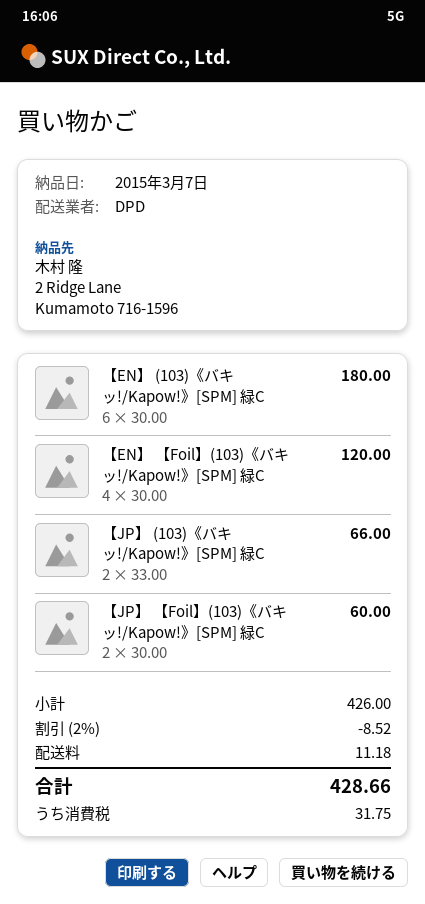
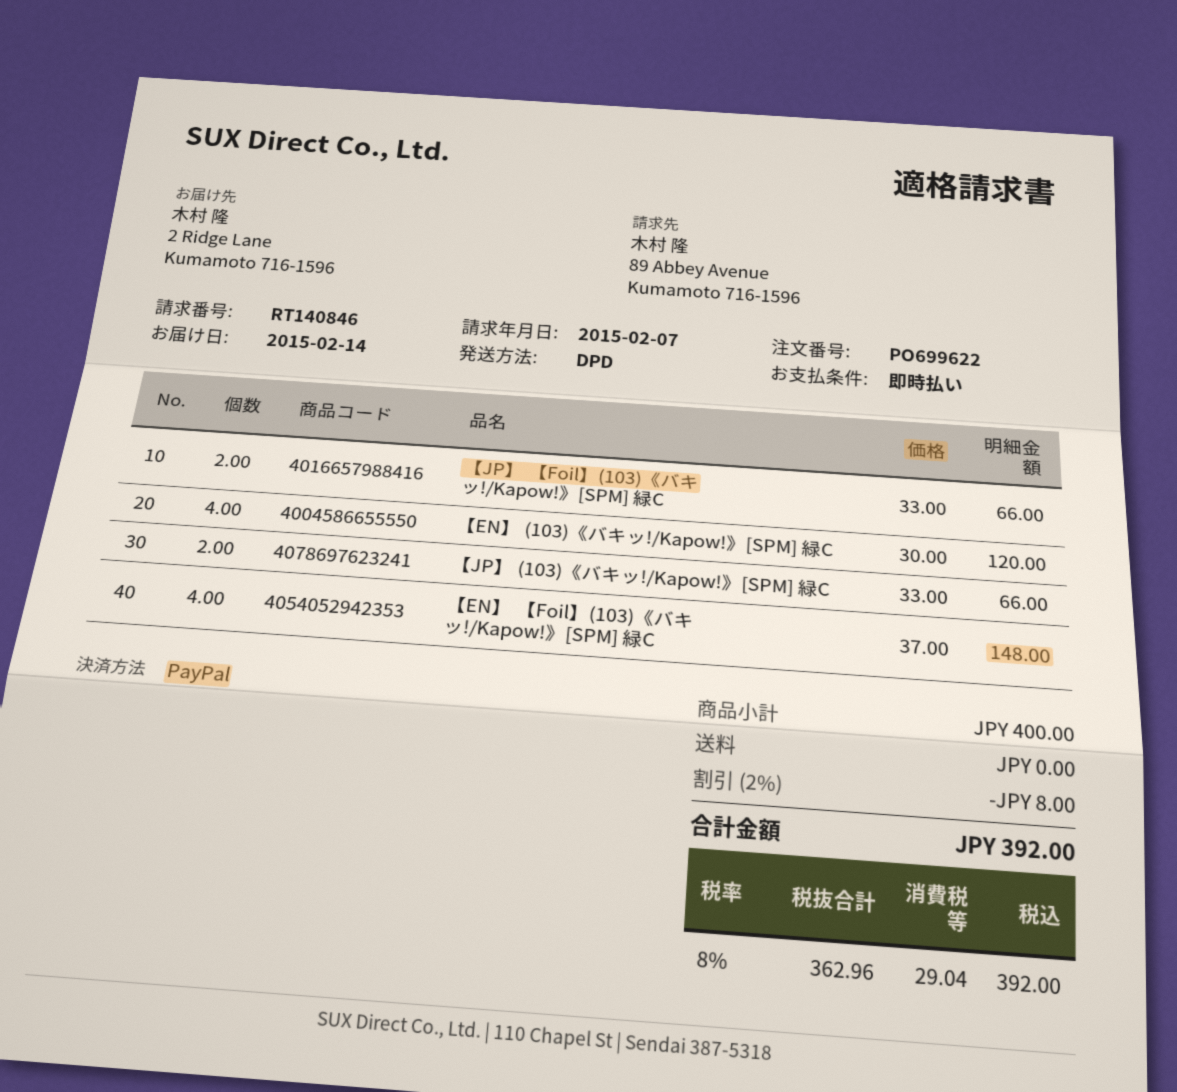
delivery date: 2015-03-07 -> 2015-02-14
【EN】 (103)《バキッ!/Kapow!》[SPM] 緑C: 6 x 30.00 = 180.00 -> 4 x 30.00 = 120.00
【EN】 【Foil】(103)《バキッ!/Kapow!》[SPM] 緑C: 4 x 30.00 = 120.00 -> 4 x 37.00 = 148.00
【JP】 【Foil】(103)《バキッ!/Kapow!》[SPM] 緑C: 2 x 30.00 = 60.00 -> 2 x 33.00 = 66.00
subtotal: 426.00 -> 400.00
discount: 2% = 8.52 -> 2% = 8.00
shipping: 11.18 -> 0.00
tax: 31.75 -> 29.04
total: 428.66 -> 392.00

